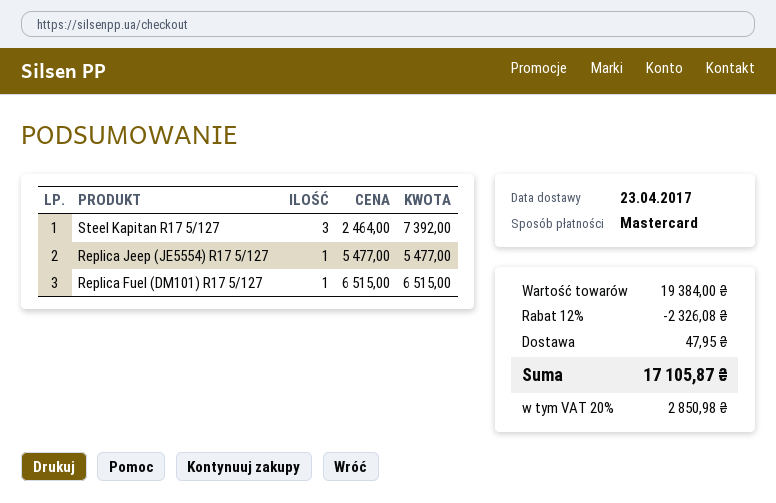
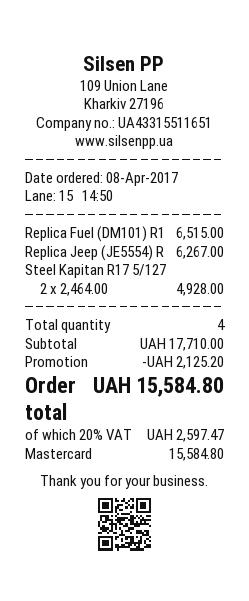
Steel Kapitan R17 5/127: 3 x 2464.00 = 7392.00 -> 2 x 2464.00 = 4928.00
Replica Jeep (JE5554) R17 5/127: 1 x 5477.00 = 5477.00 -> 1 x 6267.00 = 6267.00
subtotal: 19384.00 -> 17710.00
discount: 2326.08 -> 2125.20
shipping: 47.95 -> none
tax: 20% = 2850.98 -> 20% = 2597.47
total: 17105.87 -> 15584.80

